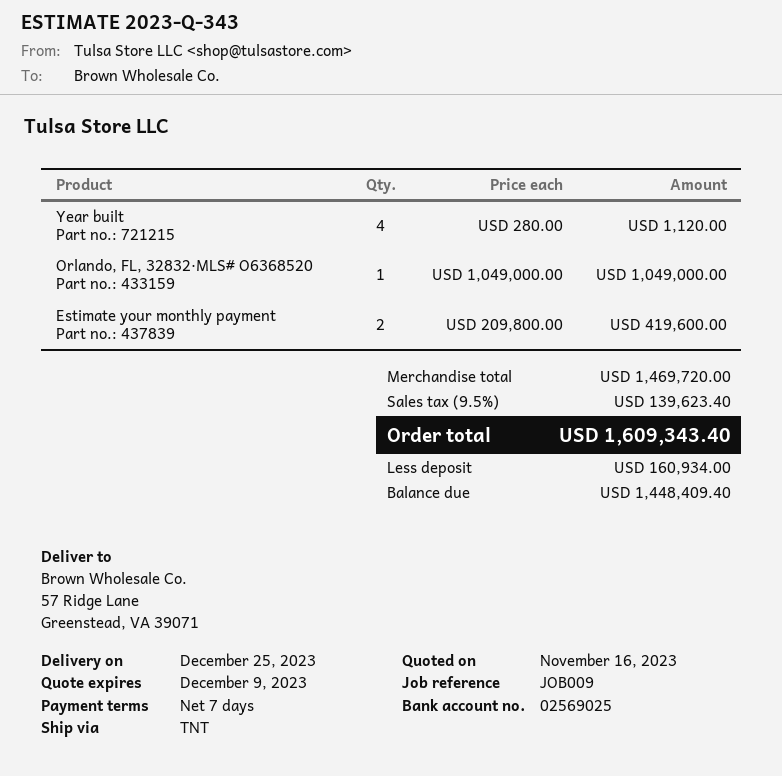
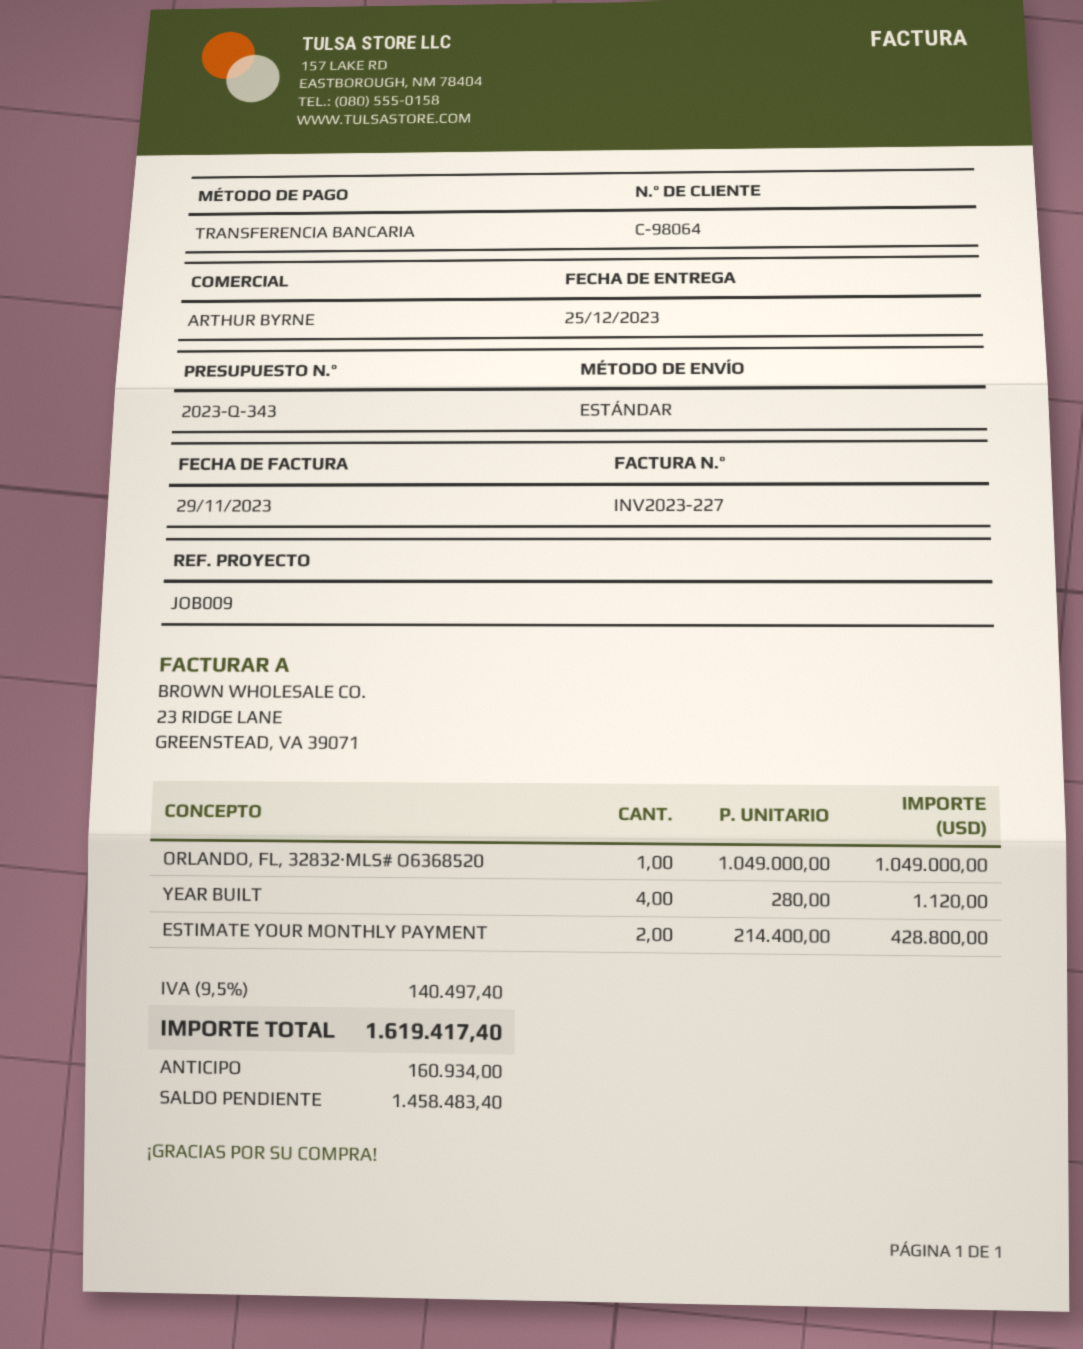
shipping method: TNT -> standard
Estimate your monthly payment: 2 x 209800.00 = 419600.00 -> 2 x 214400.00 = 428800.00
tax: 9.5% = 139623.40 -> 9.5% = 140497.40
total: 1609343.40 -> 1619417.40
balance: 1448409.40 -> 1458483.40

